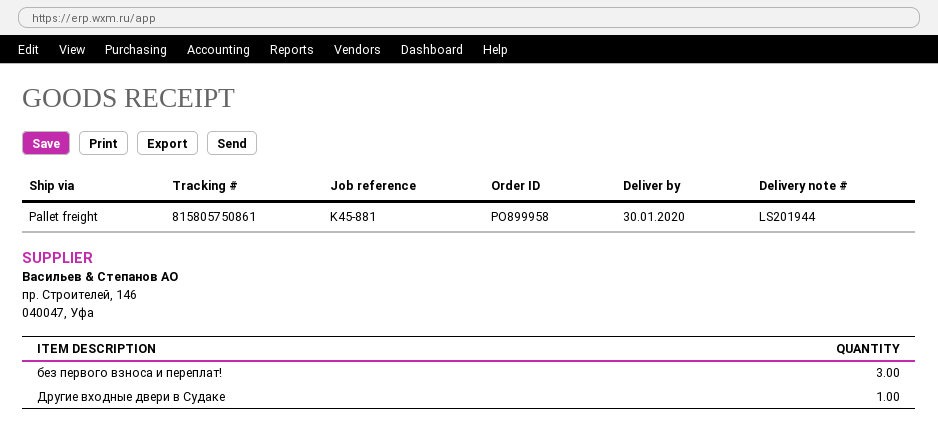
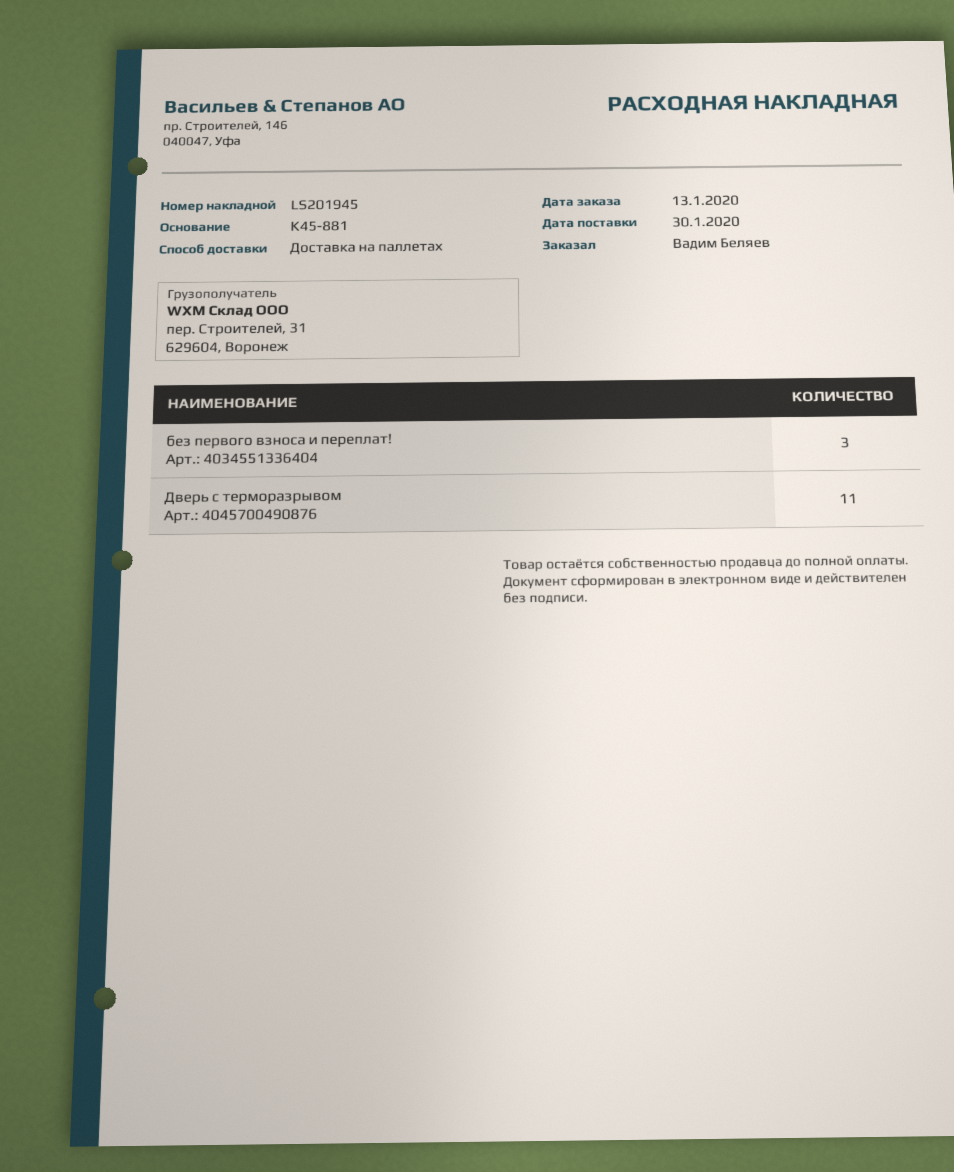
delivery note number: LS201944 -> LS201945
Другие входные двери в Судаке: 1 -> none
Дверь с терморазрывом: none -> 11

